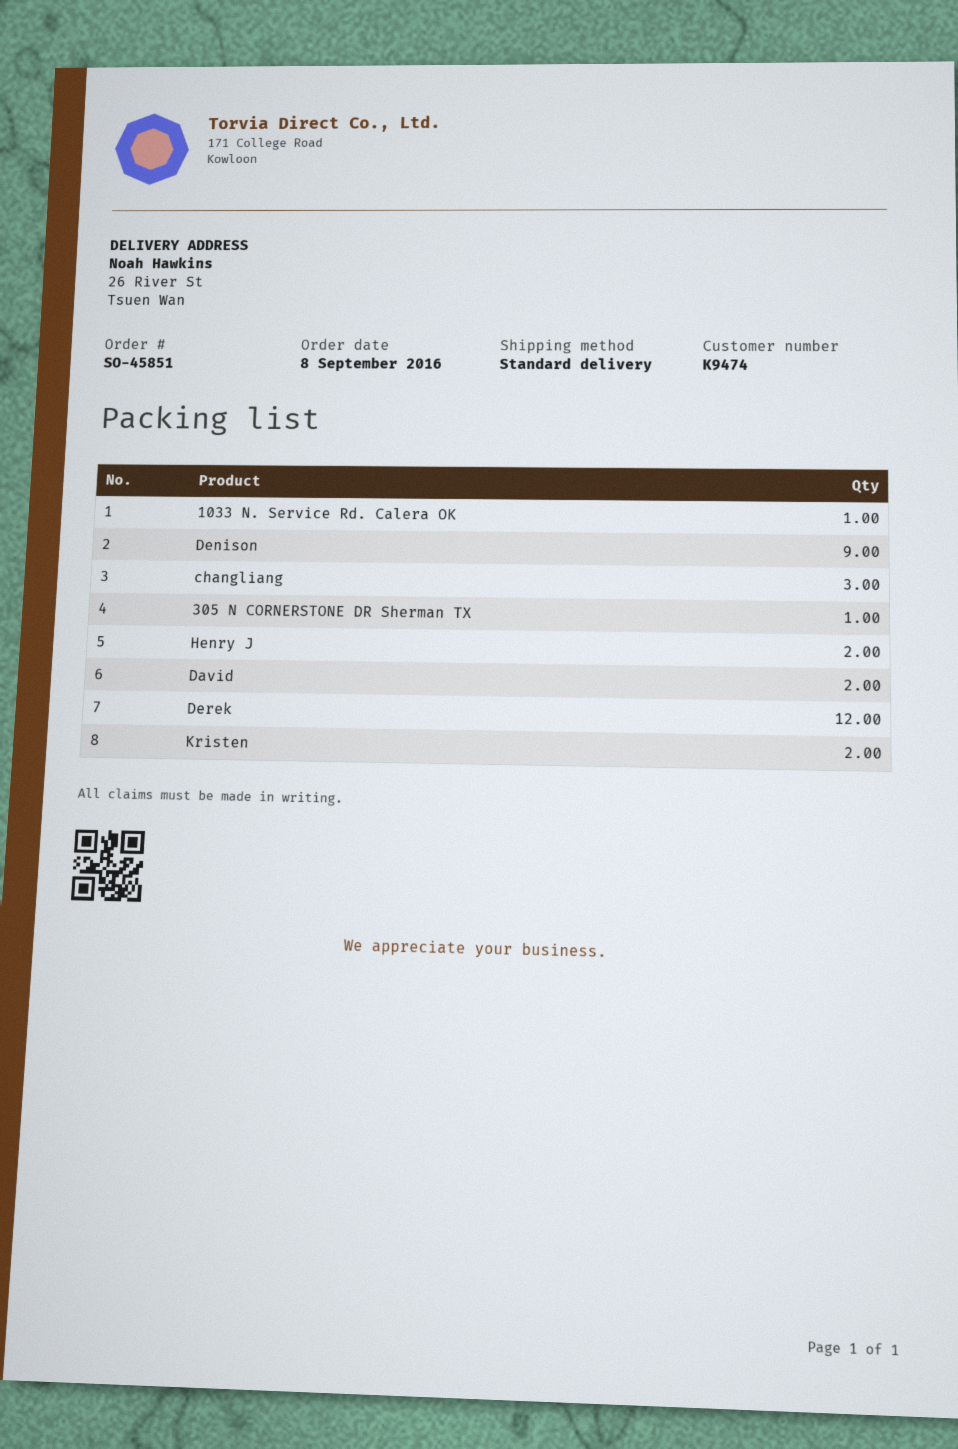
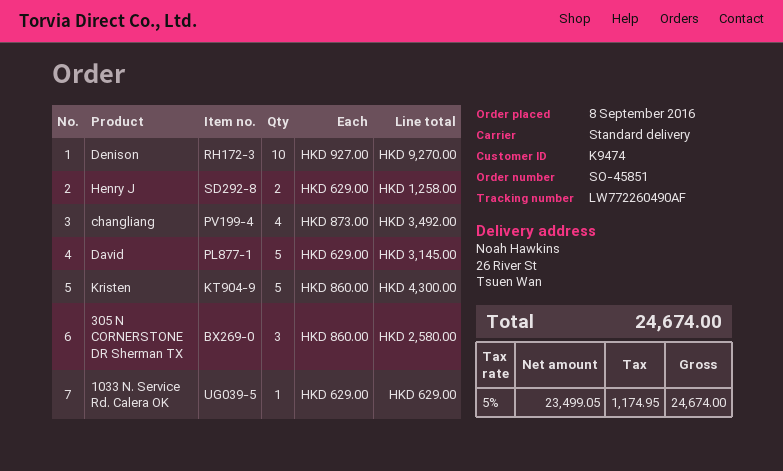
Denison: 9 -> 10
changliang: 3 -> 4
305 N CORNERSTONE DR Sherman TX: 1 -> 3
David: 2 -> 5
Derek: 12 -> none
Kristen: 2 -> 5

